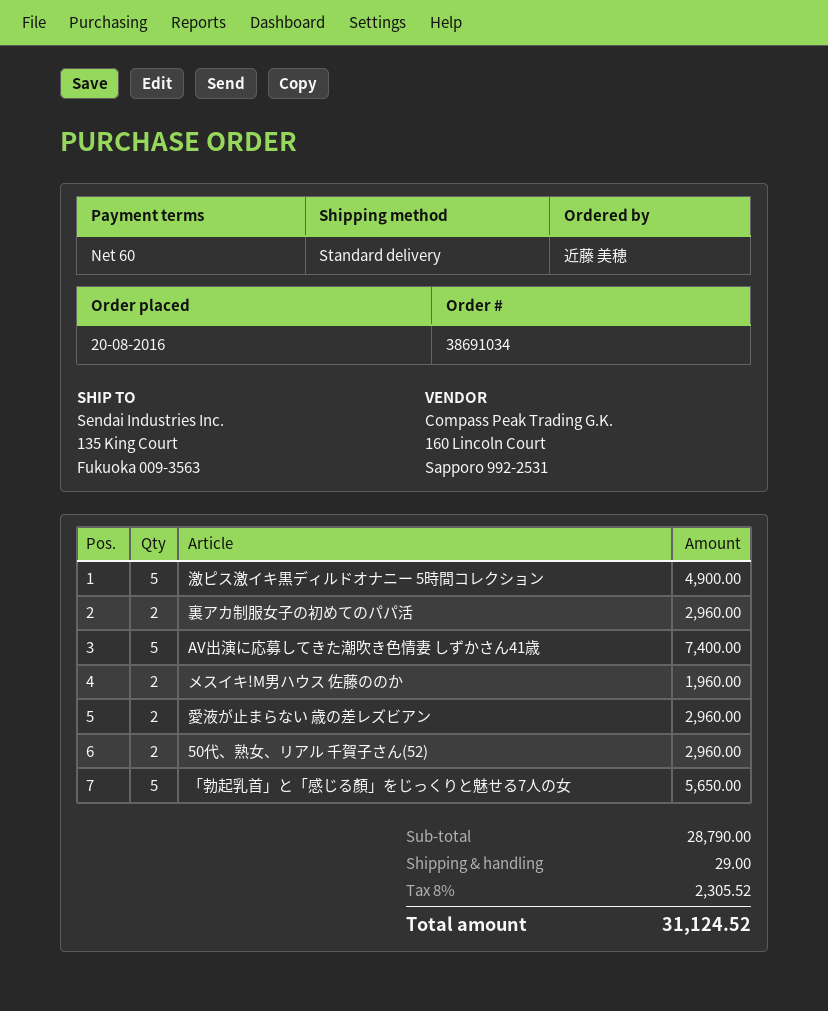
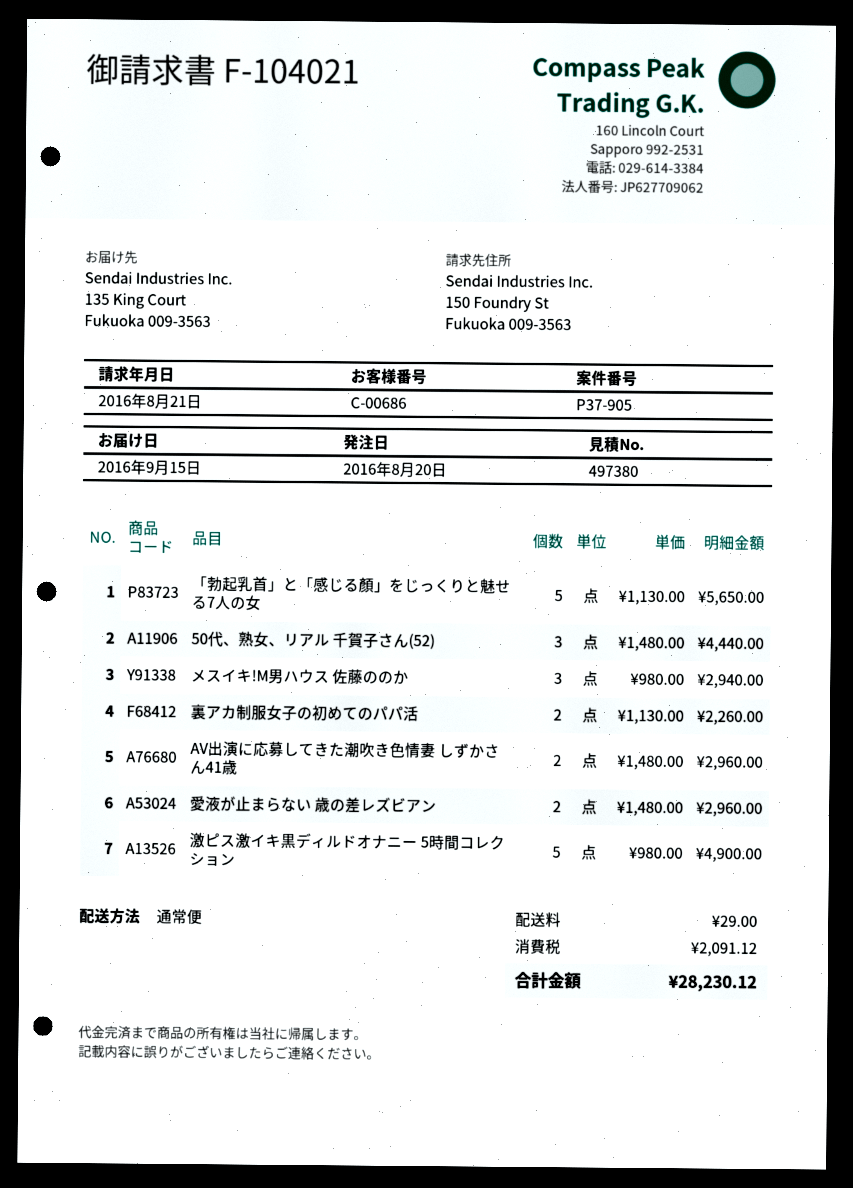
裏アカ制服女子の初めてのパパ活: 2 for 2960.00 -> 2 for 2260.00
AV出演に応募してきた潮吹き色情妻 しずかさん41歳: 5 for 7400.00 -> 2 for 2960.00
メスイキ!M男ハウス 佐藤ののか: 2 for 1960.00 -> 3 for 2940.00
50代、熟女、リアル 千賀子さん(52): 2 for 2960.00 -> 3 for 4440.00
tax: 2305.52 -> 2091.12
total: 31124.52 -> 28230.12

